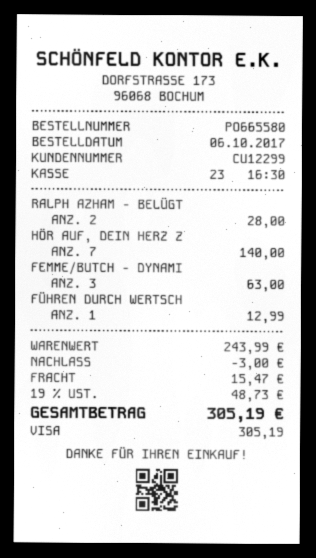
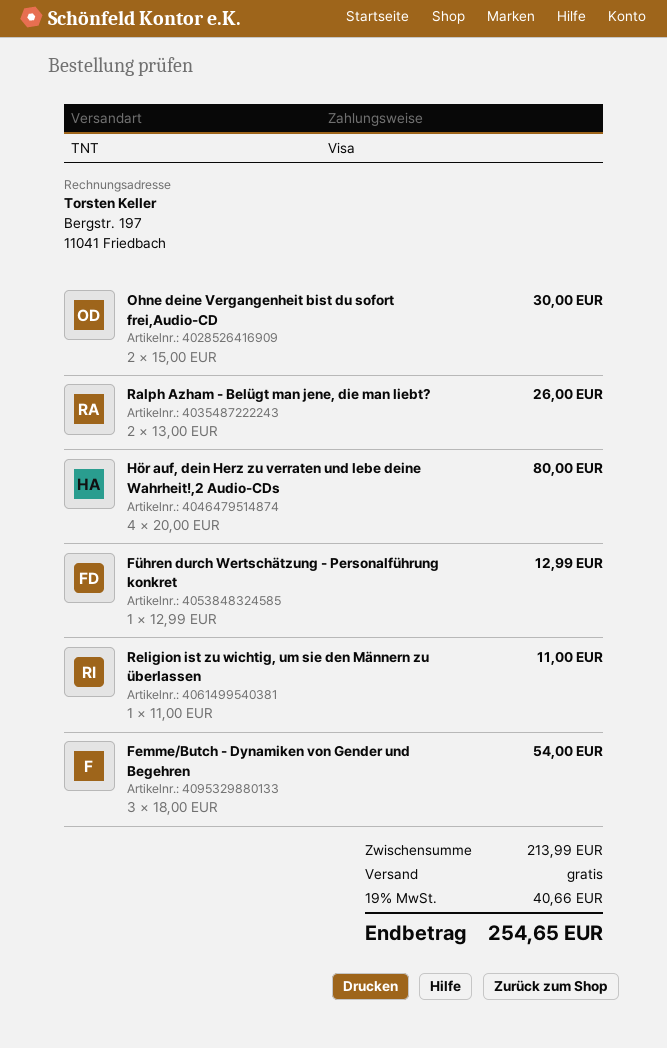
RALPH AZHAM - BELÜGT: 2 for 28.00 -> 2 for 26.00
HÖR AUF, DEIN HERZ Z: 7 for 140.00 -> 4 for 80.00
FEMME/BUTCH - DYNAMI: 3 for 63.00 -> 3 for 54.00
Ohne deine Vergangenheit bist du sofort frei,Audio-CD: none -> 2 for 30.00
Religion ist zu wichtig, um sie den Männern zu überlassen: none -> 1 for 11.00
subtotal: 243.99 -> 213.99
discount: 3.00 -> none
shipping: 15.47 -> 0.00
tax: 19% = 48.73 -> 19% = 40.66
total: 305.19 -> 254.65

